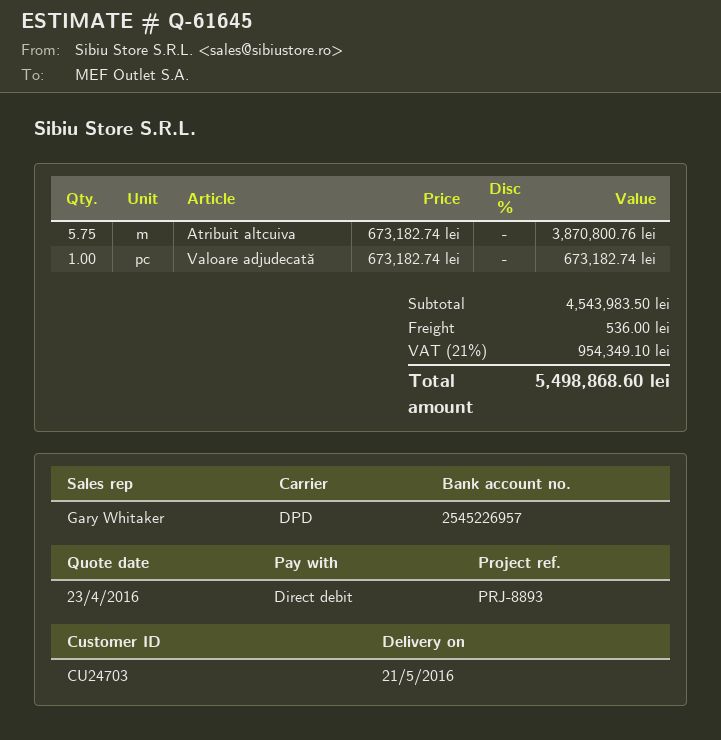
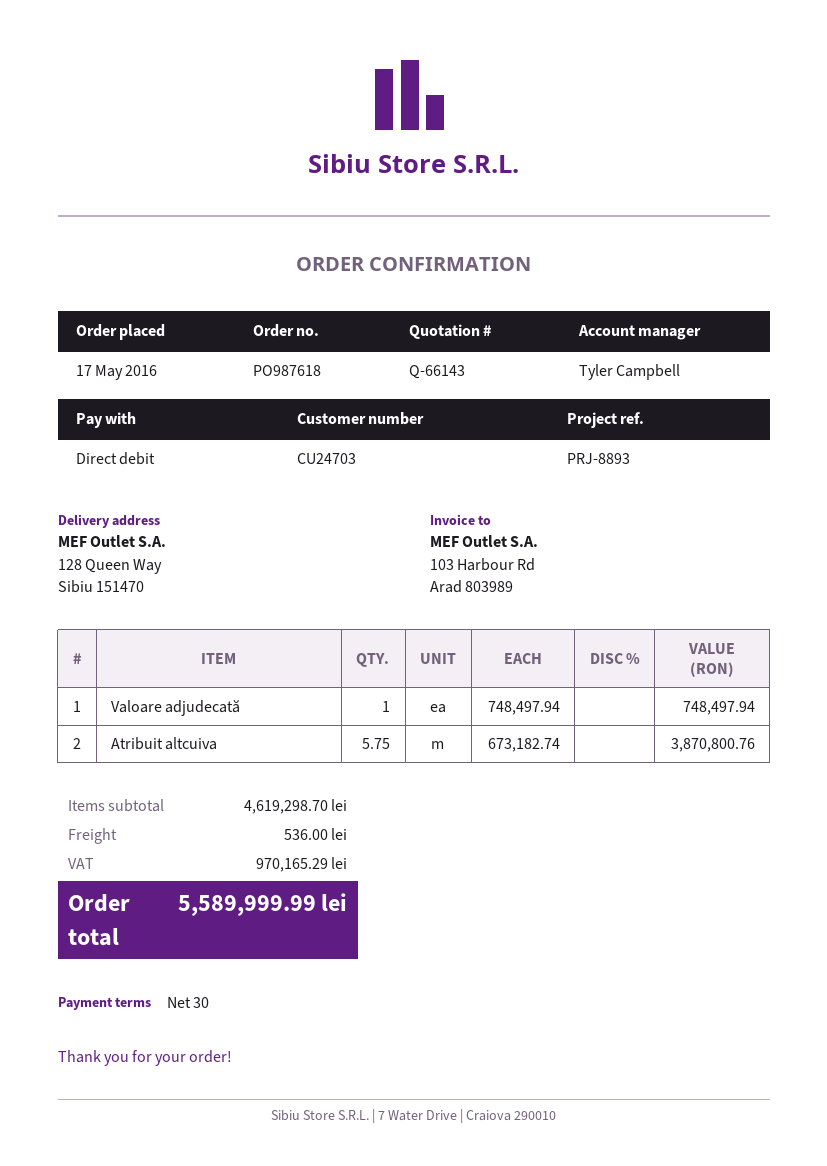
quote number: Q-61645 -> Q-66143
sales rep: Gary Whitaker -> Tyler Campbell
Valoare adjudecată: 1 x 673182.74 = 673182.74 -> 1 x 748497.94 = 748497.94
subtotal: 4543983.50 -> 4619298.70
tax: 954349.10 -> 970165.29
total: 5498868.60 -> 5589999.99

